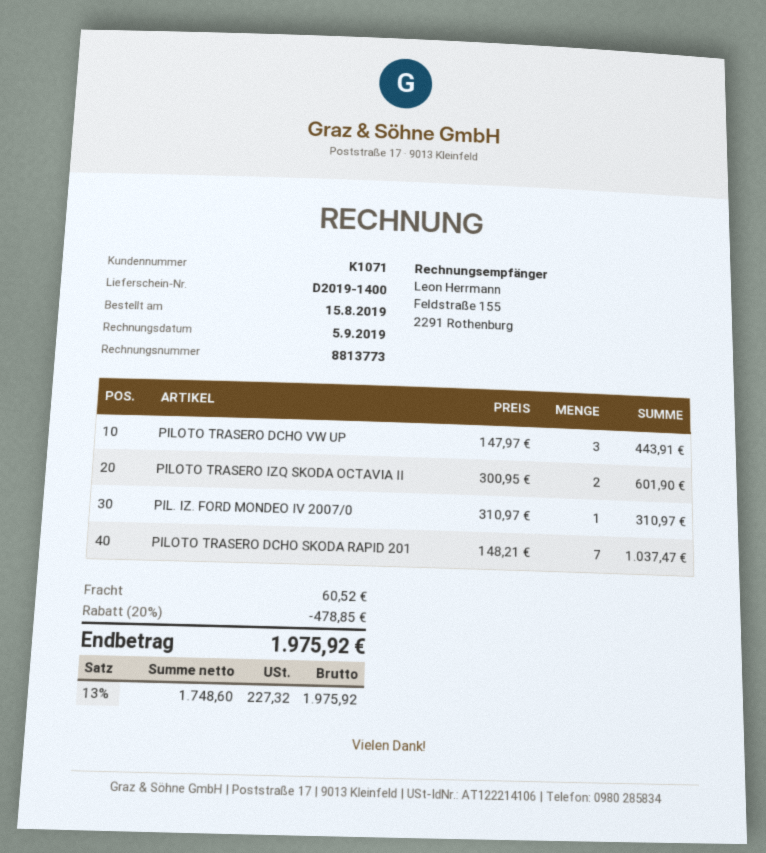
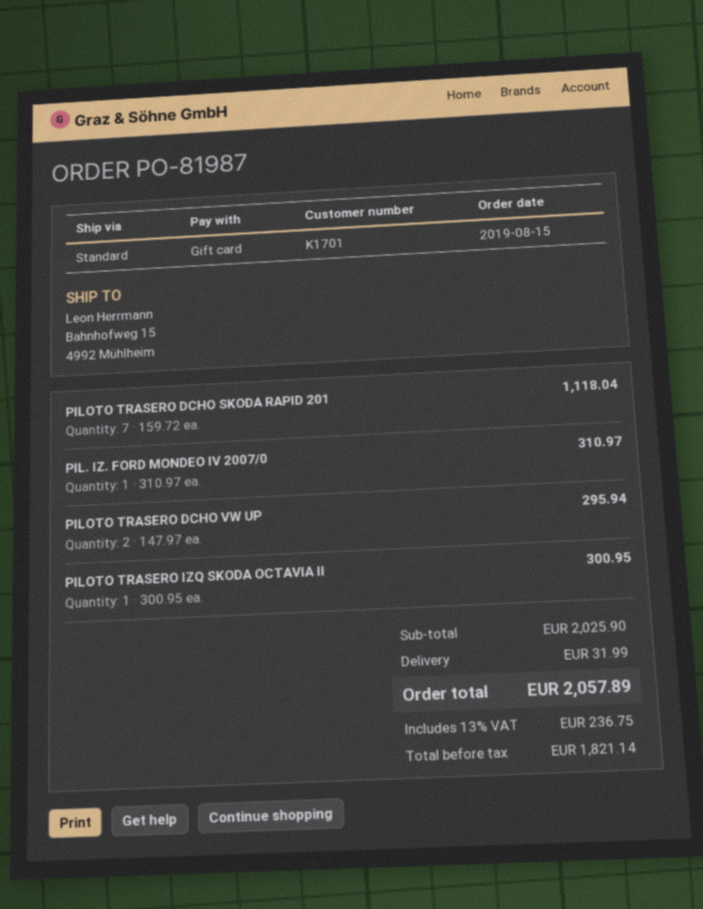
customer number: K1071 -> K1701
PILOTO TRASERO DCHO VW UP: 3 x 147.97 = 443.91 -> 2 x 147.97 = 295.94
PILOTO TRASERO IZQ SKODA OCTAVIA II: 2 x 300.95 = 601.90 -> 1 x 300.95 = 300.95
PILOTO TRASERO DCHO SKODA RAPID 201: 7 x 148.21 = 1037.47 -> 7 x 159.72 = 1118.04
discount: 20% = 478.85 -> none
shipping: 60.52 -> 31.99
net: 1748.60 -> 1821.14
tax: 13% = 227.32 -> 13% = 236.75
total: 1975.92 -> 2057.89

